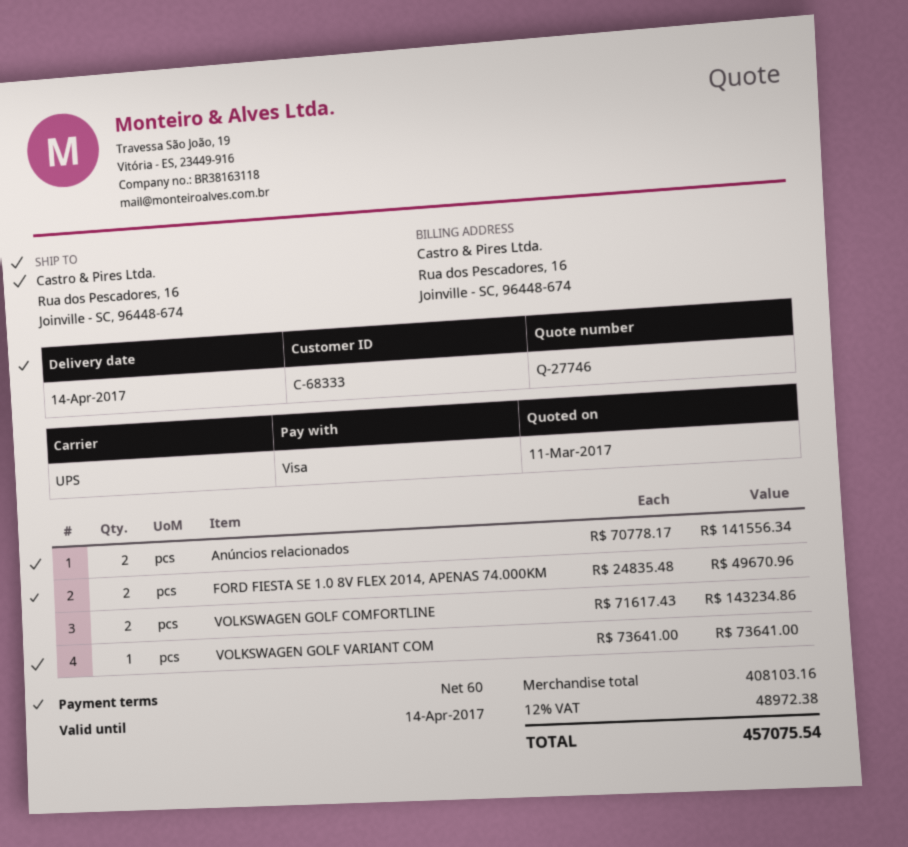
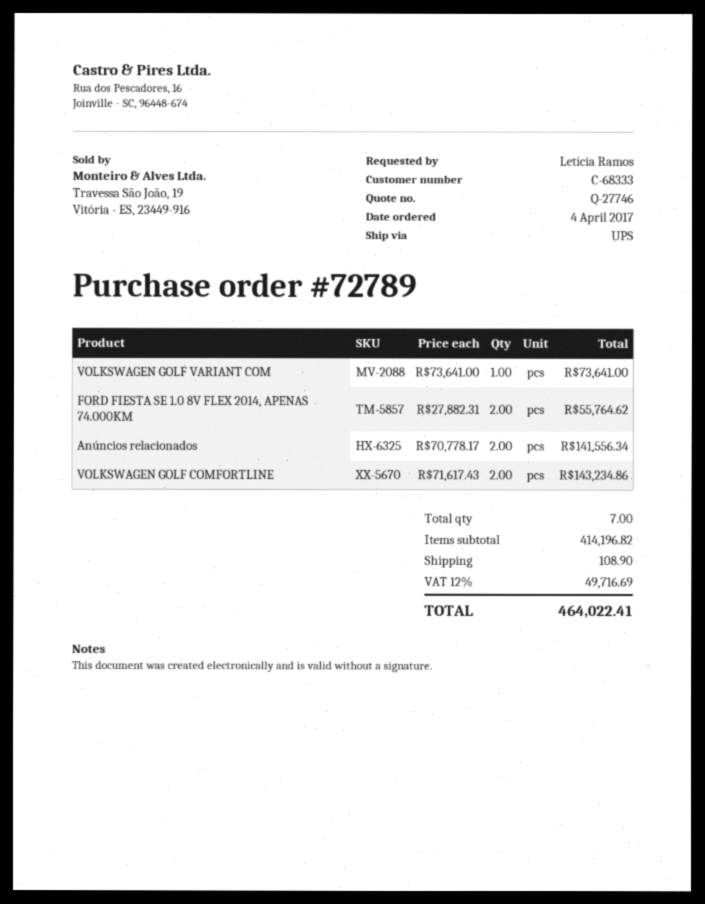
FORD FIESTA SE 1.0 8V FLEX 2014, APENAS 74.000KM: 2 x 24835.48 = 49670.96 -> 2 x 27882.31 = 55764.62
subtotal: 408103.16 -> 414196.82
shipping: none -> 108.90
tax: 12% = 48972.38 -> 12% = 49716.69
total: 457075.54 -> 464022.41

